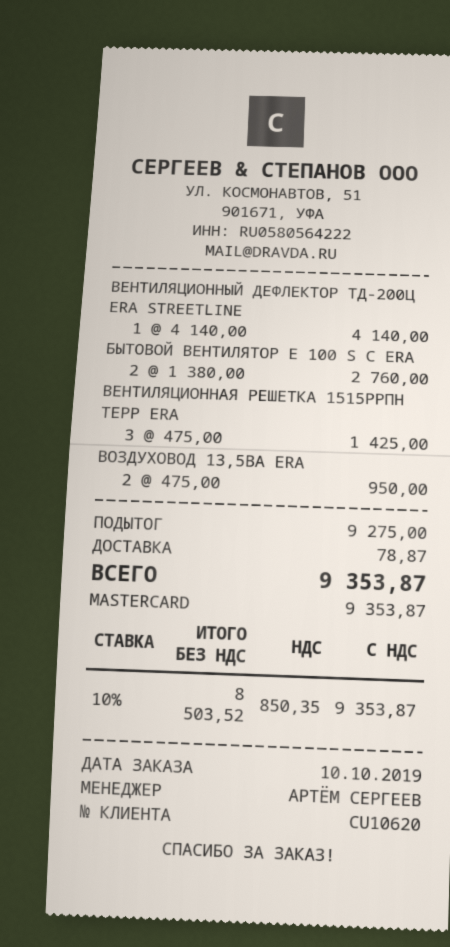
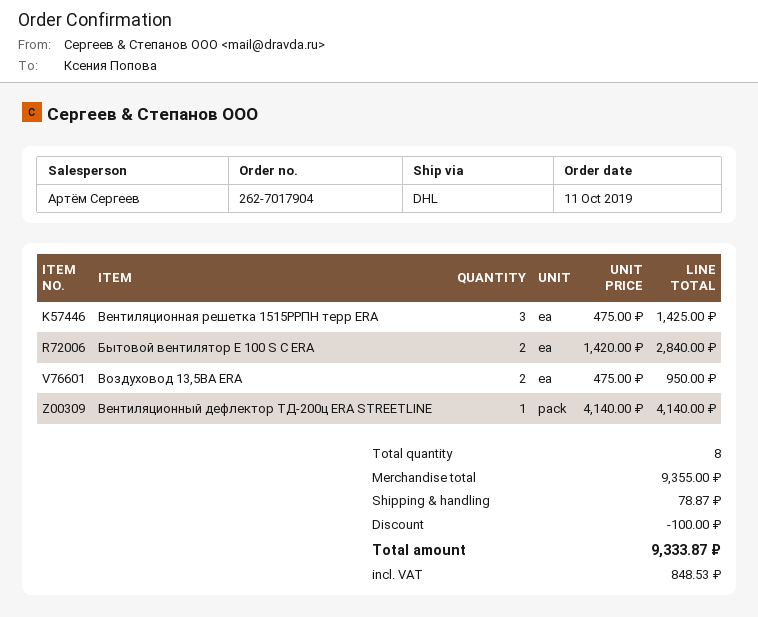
order date: 2019-10-10 -> 2019-10-11
БЫТОВОЙ ВЕНТИЛЯТОР E 100 S C ERA: 2 x 1380.00 = 2760.00 -> 2 x 1420.00 = 2840.00
subtotal: 9275.00 -> 9355.00
discount: none -> 100.00
tax: 850.35 -> 848.53
total: 9353.87 -> 9333.87

